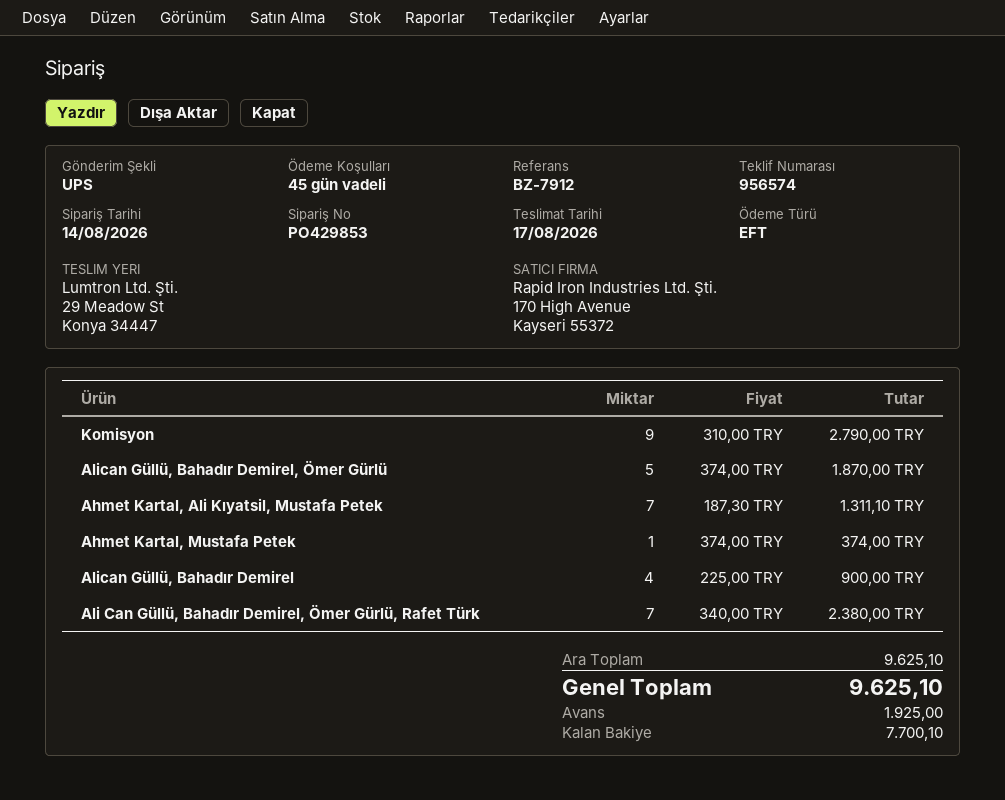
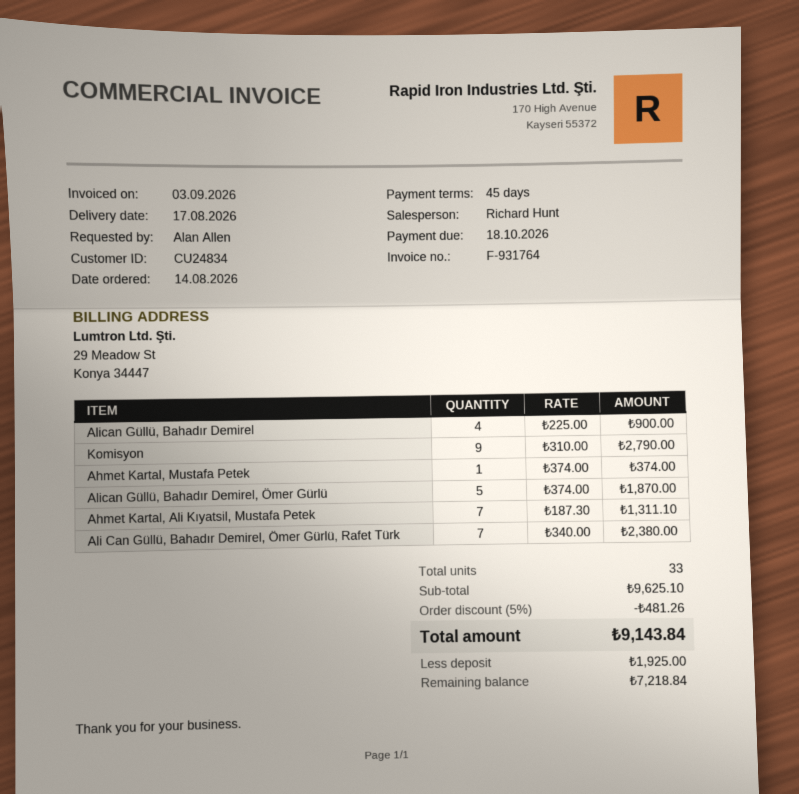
discount: none -> 5% = 481.26
total: 9625.10 -> 9143.84
balance: 7700.10 -> 7218.84

